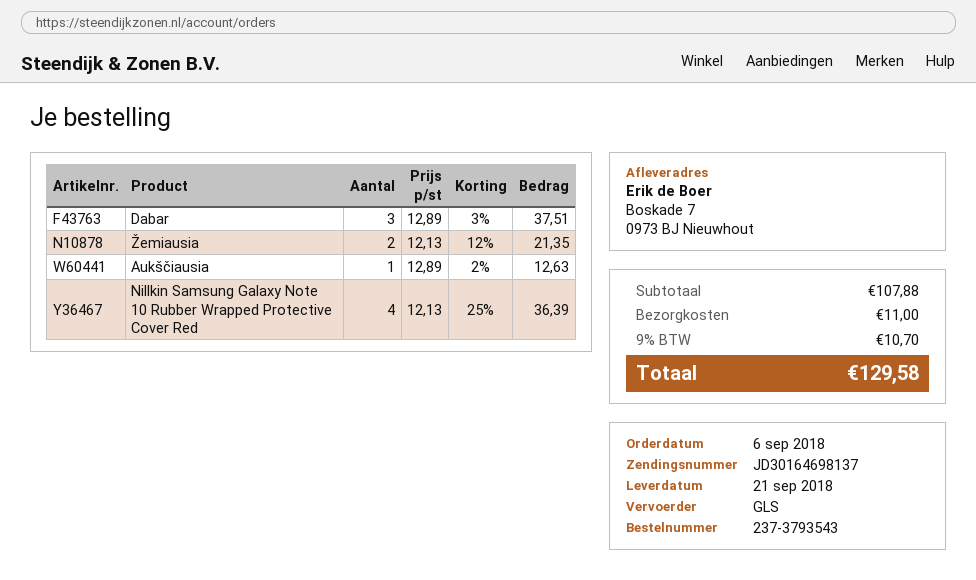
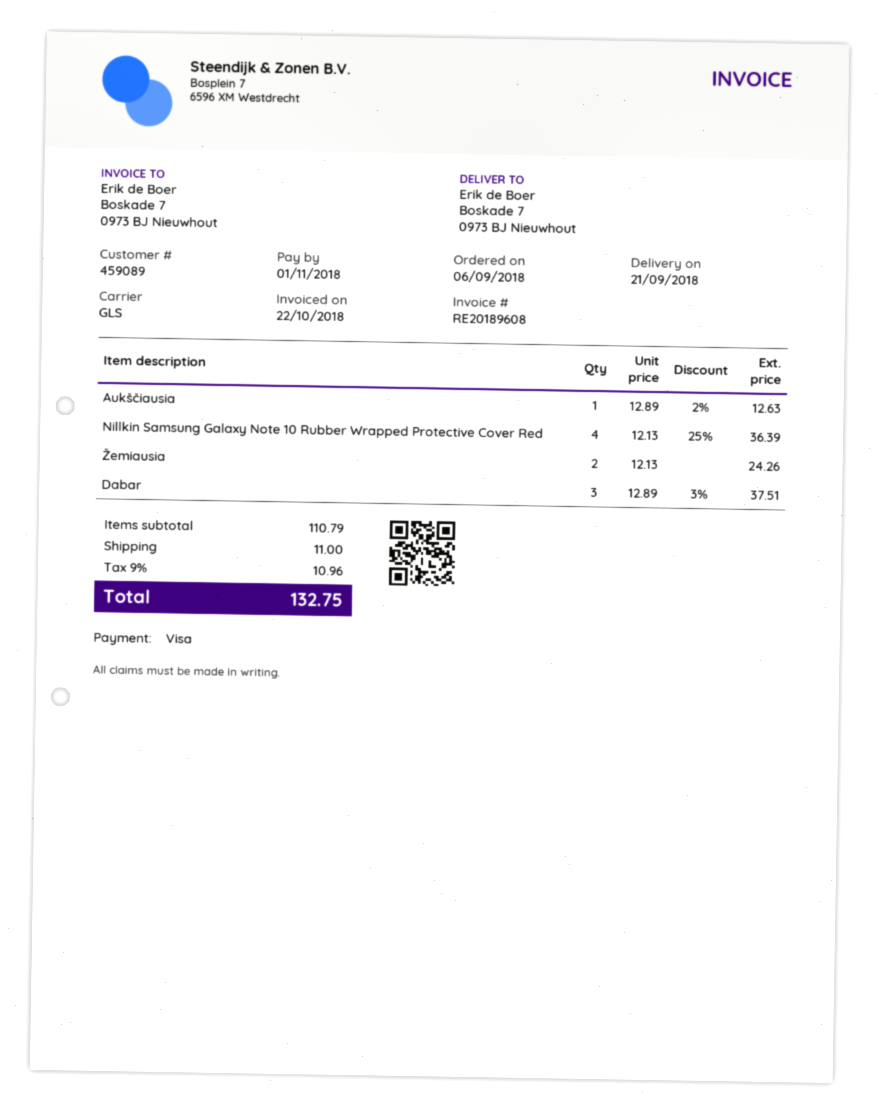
Žemiausia: 2 x 12.13 - 12% = 21.35 -> 2 x 12.13 = 24.26
subtotal: 107.88 -> 110.79
tax: 9% = 10.70 -> 9% = 10.96
total: 129.58 -> 132.75

